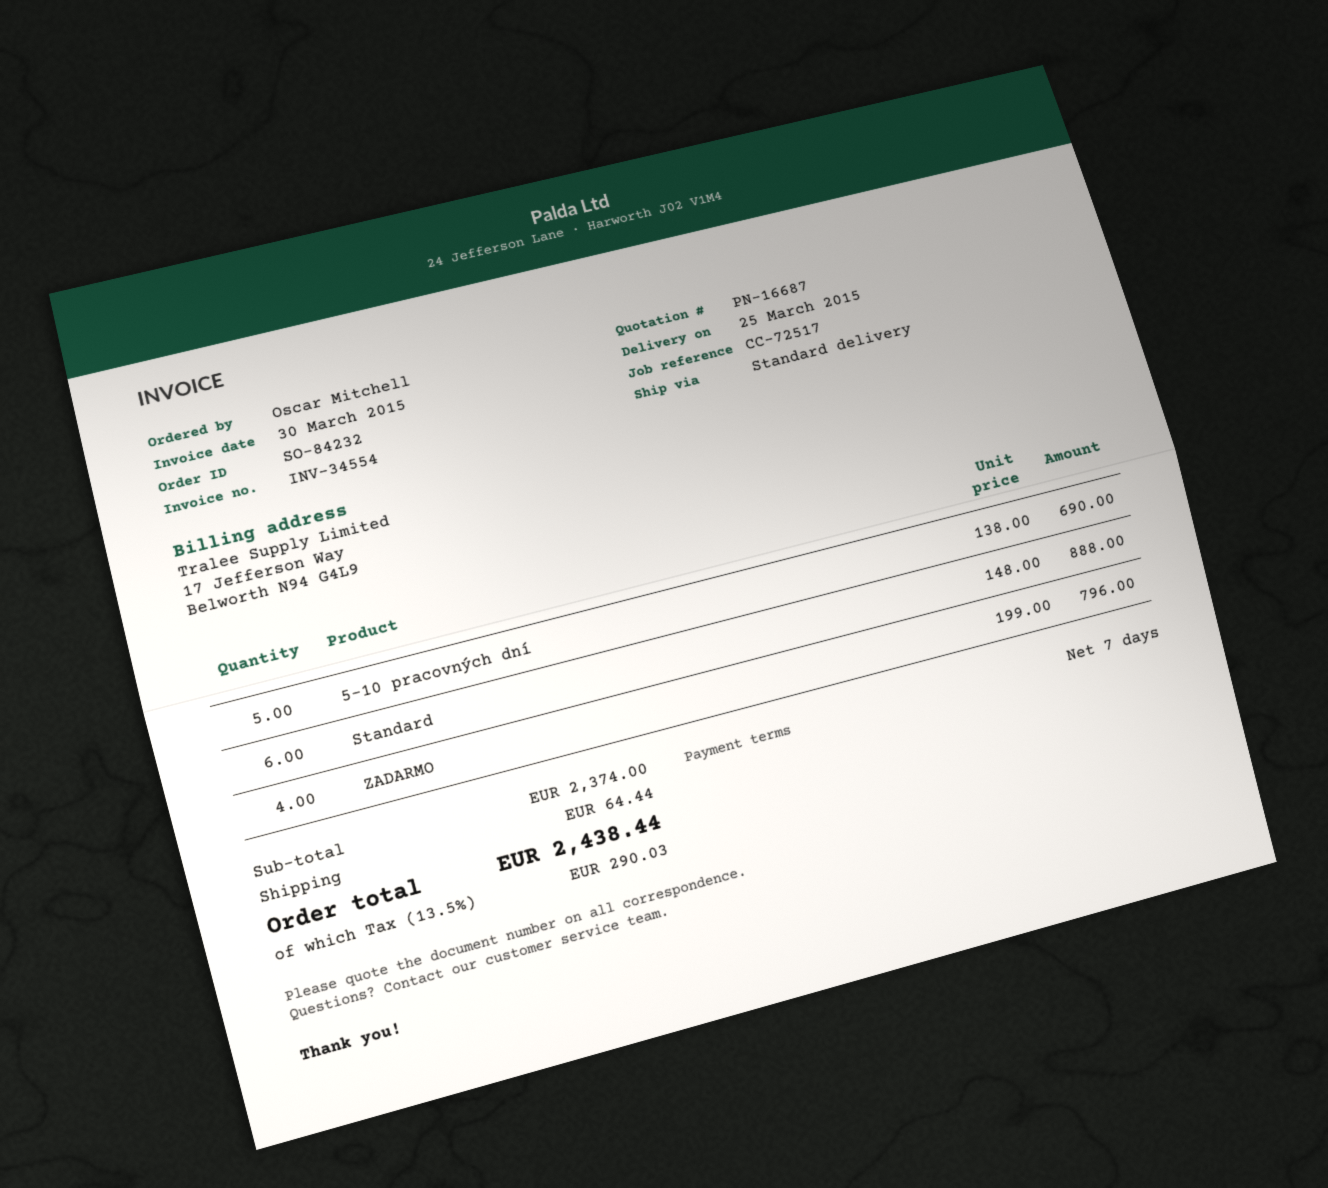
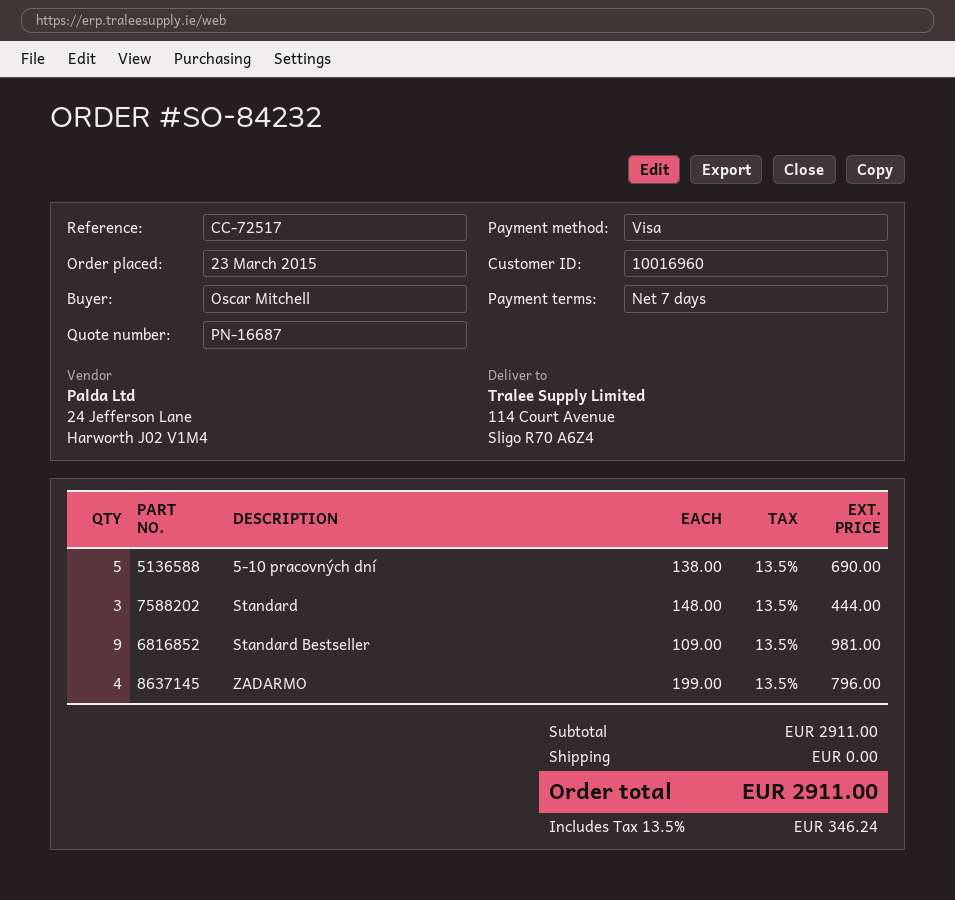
Standard: 6 x 148.00 = 888.00 -> 3 x 148.00 = 444.00
Standard Bestseller: none -> 9 x 109.00 = 981.00
subtotal: 2374.00 -> 2911.00
shipping: 64.44 -> 0.00
tax: 13.5% = 290.03 -> 13.5% = 346.24
total: 2438.44 -> 2911.00

